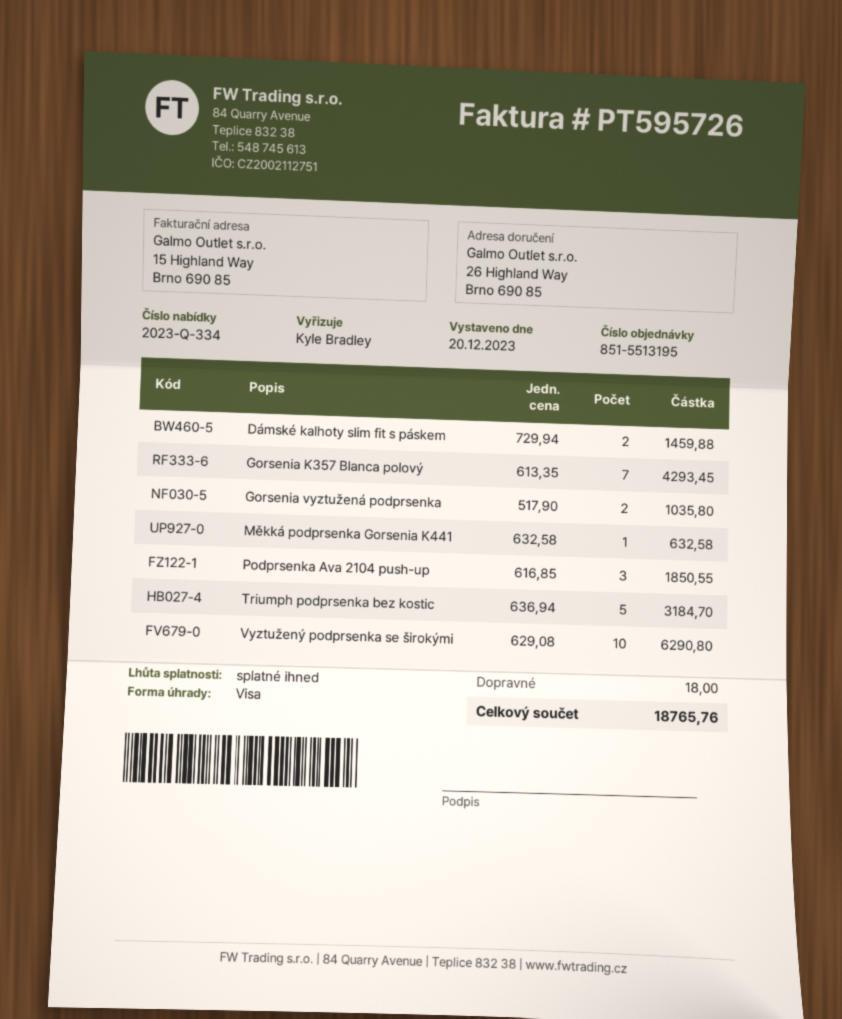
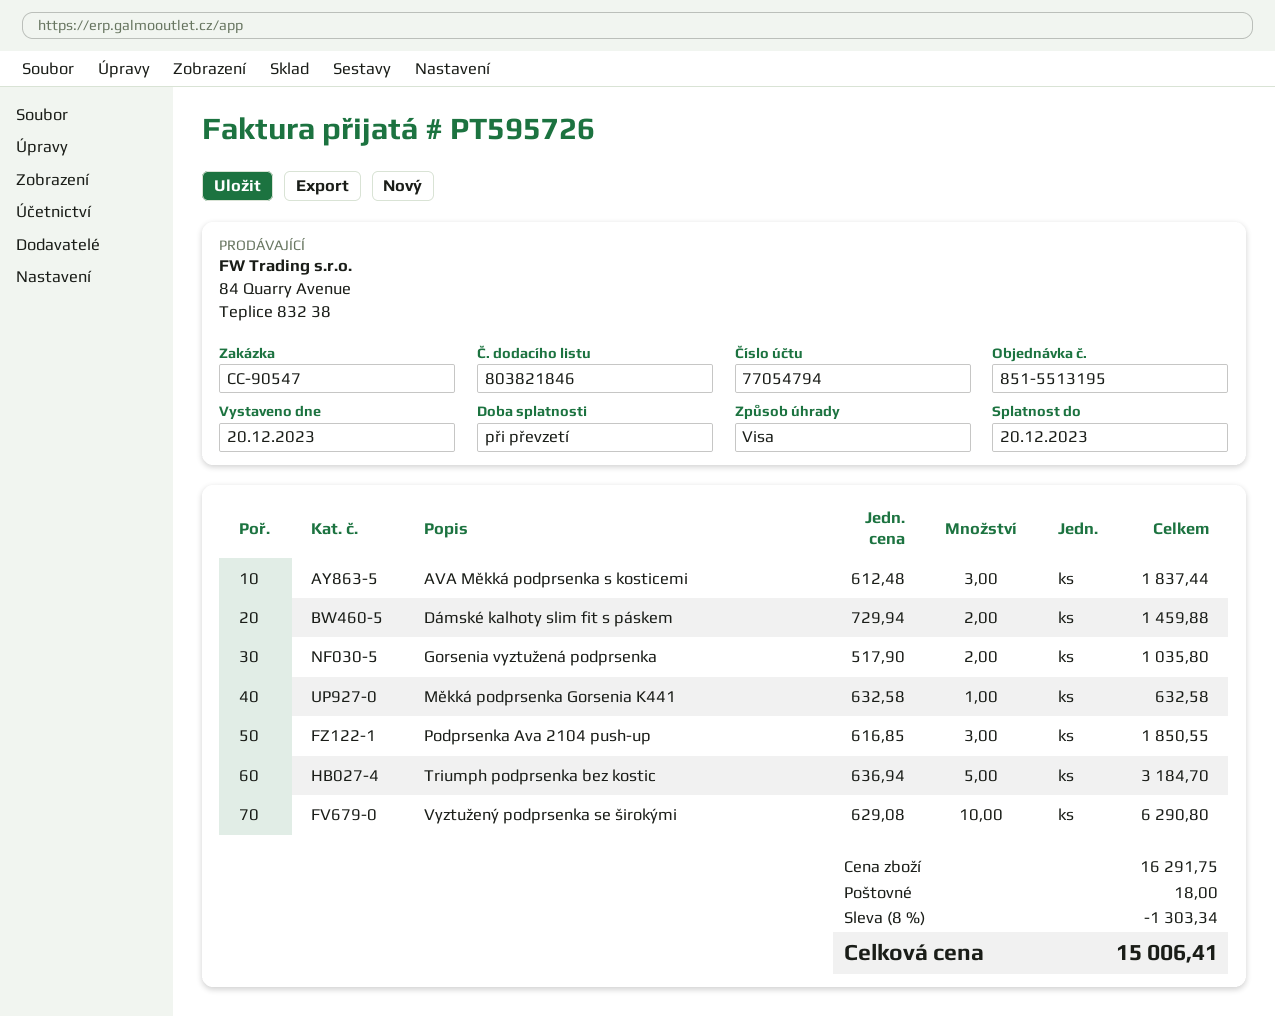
Gorsenia K357 Blanca polový: 7 x 613.35 = 4293.45 -> none
AVA Měkká podprsenka s kosticemi: none -> 3 x 612.48 = 1837.44
discount: none -> 8% = 1303.34
total: 18765.76 -> 15006.41

